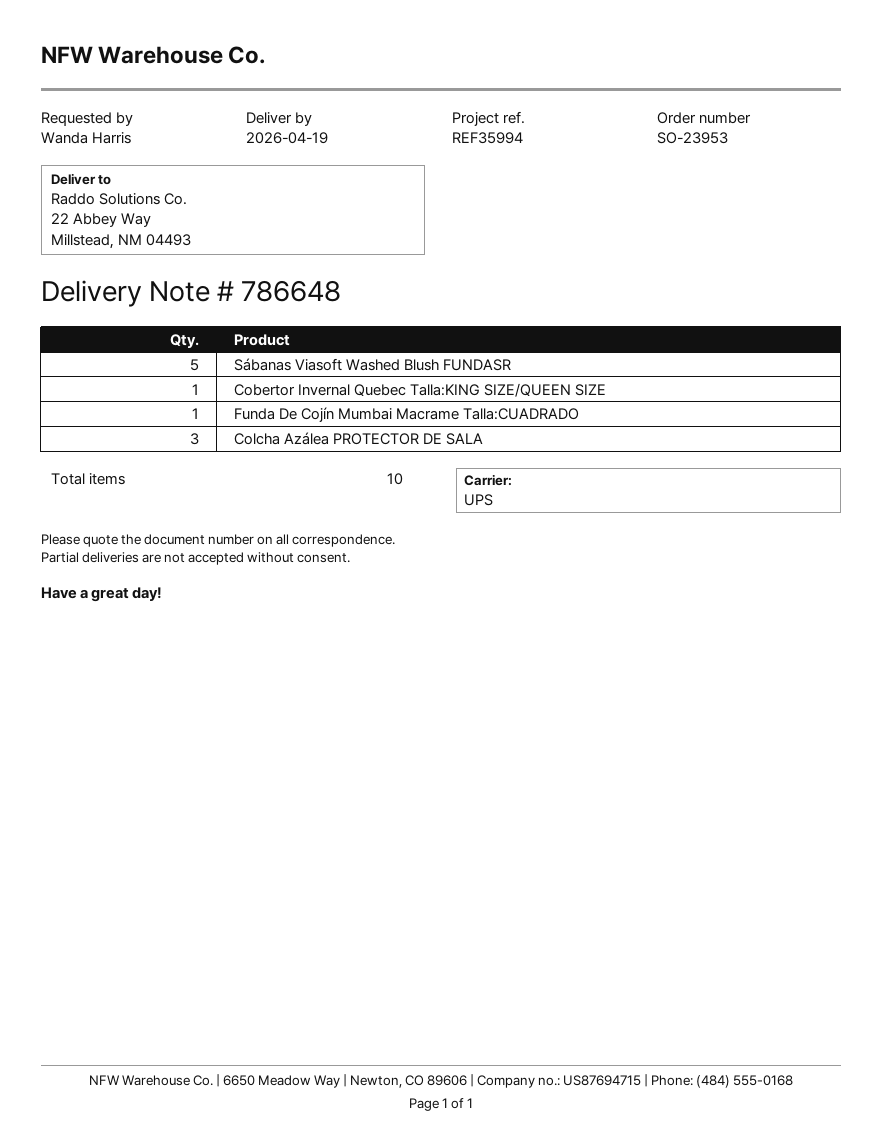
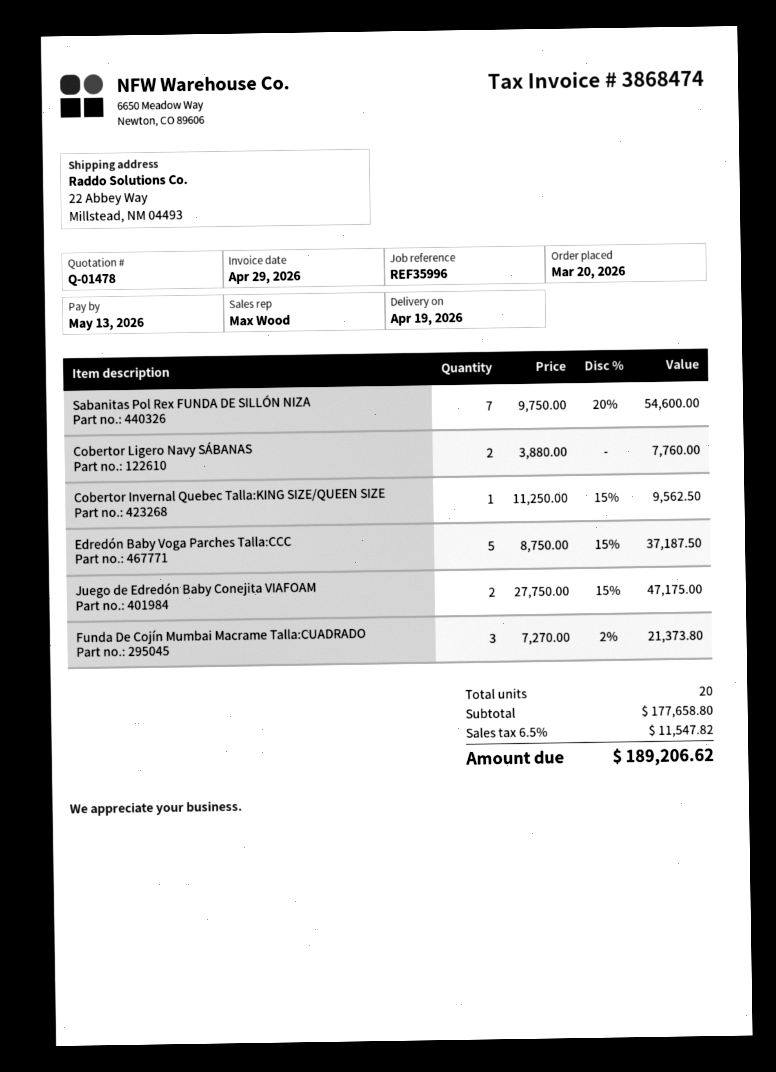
reference: REF35994 -> REF35996
Sábanas Viasoft Washed Blush FUNDASR: 5 -> none
Funda De Cojín Mumbai Macrame Talla:CUADRADO: 1 -> 3
Colcha Azálea PROTECTOR DE SALA: 3 -> none
Sabanitas Pol Rex FUNDA DE SILLÓN NIZA: none -> 7
Cobertor Ligero Navy SÁBANAS: none -> 2
Edredón Baby Voga Parches Talla:CCC: none -> 5
Juego de Edredón Baby Conejita VIAFOAM: none -> 2
total quantity: 10 -> 20

